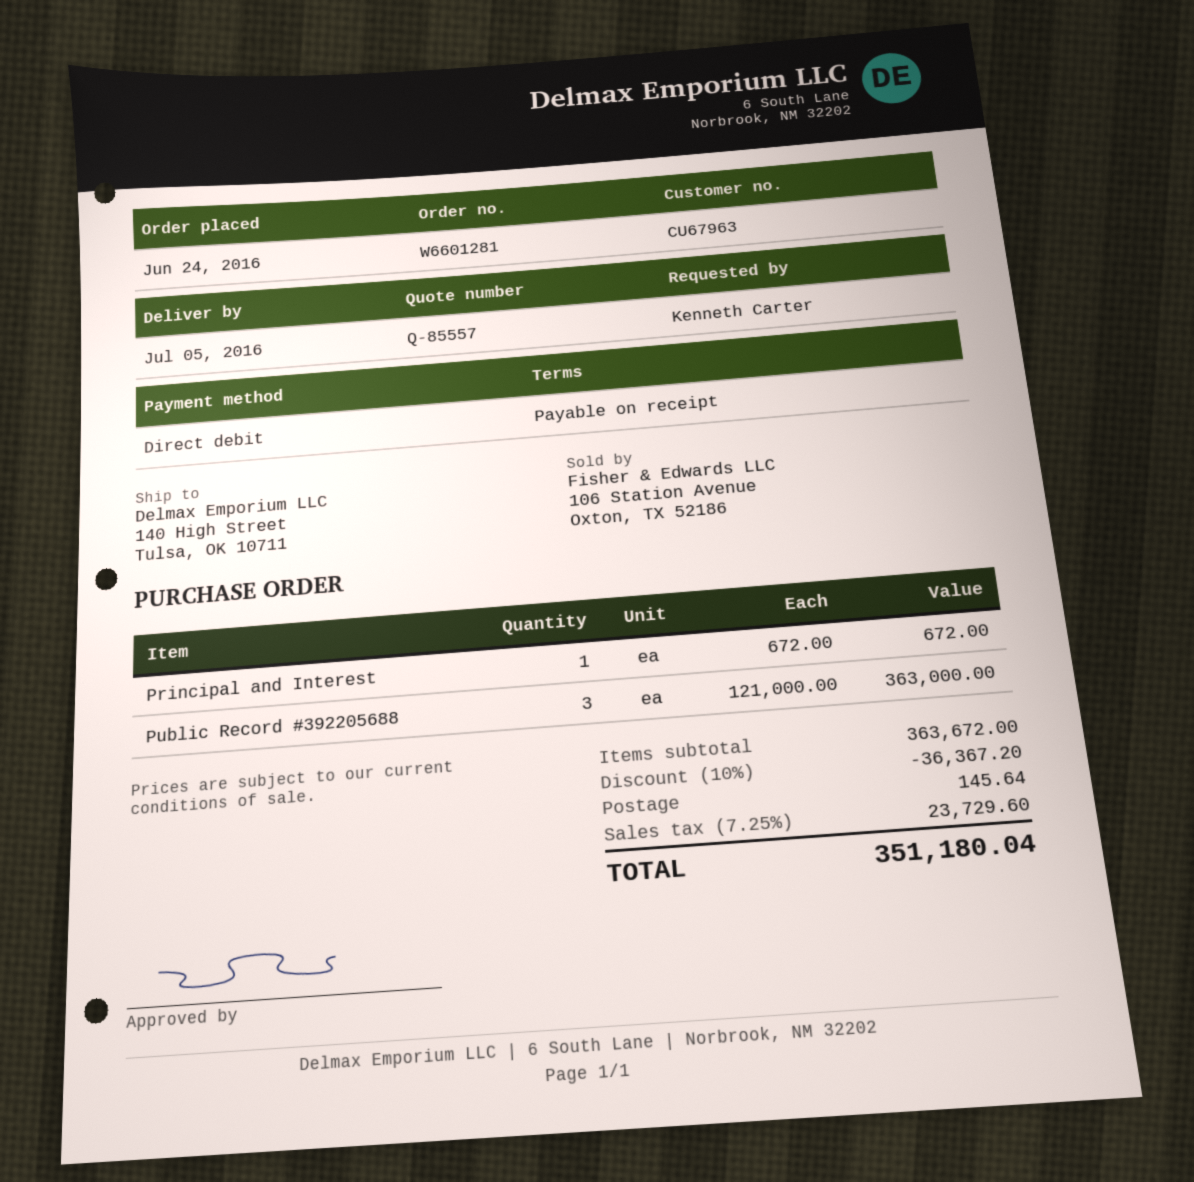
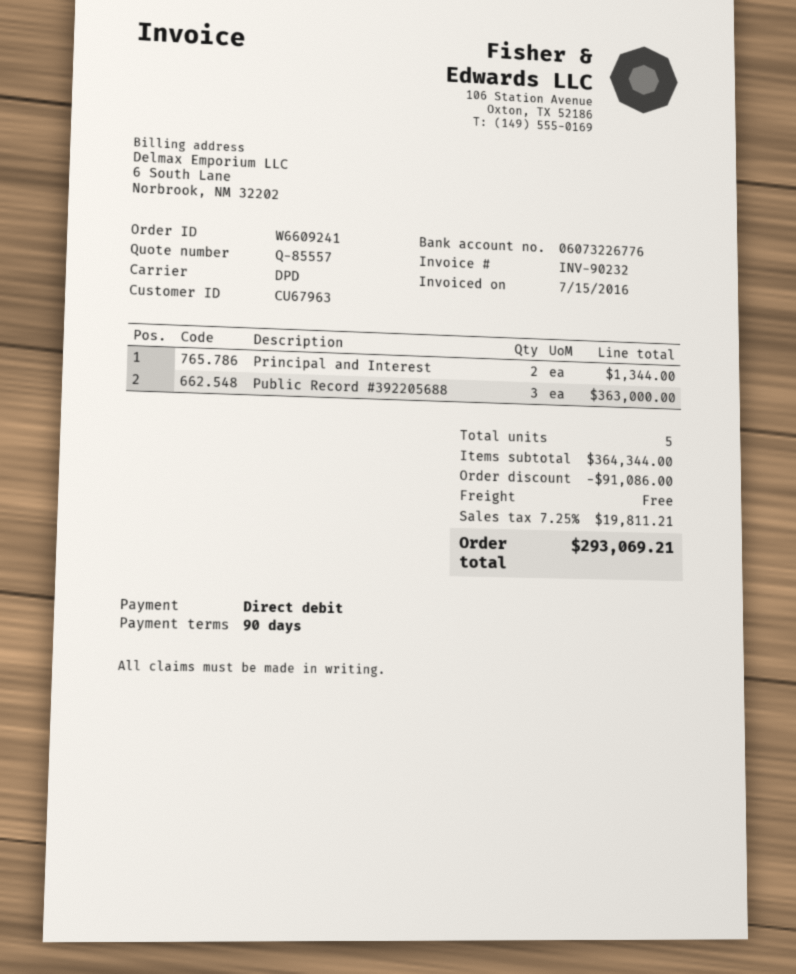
order number: W6601281 -> W6609241
payment terms: on receipt -> 90 days
Principal and Interest: 1 for 672.00 -> 2 for 1344.00
subtotal: 363672.00 -> 364344.00
discount: 36367.20 -> 91086.00
shipping: 145.64 -> 0.00
tax: 7.25% = 23729.60 -> 7.25% = 19811.21
total: 351180.04 -> 293069.21

